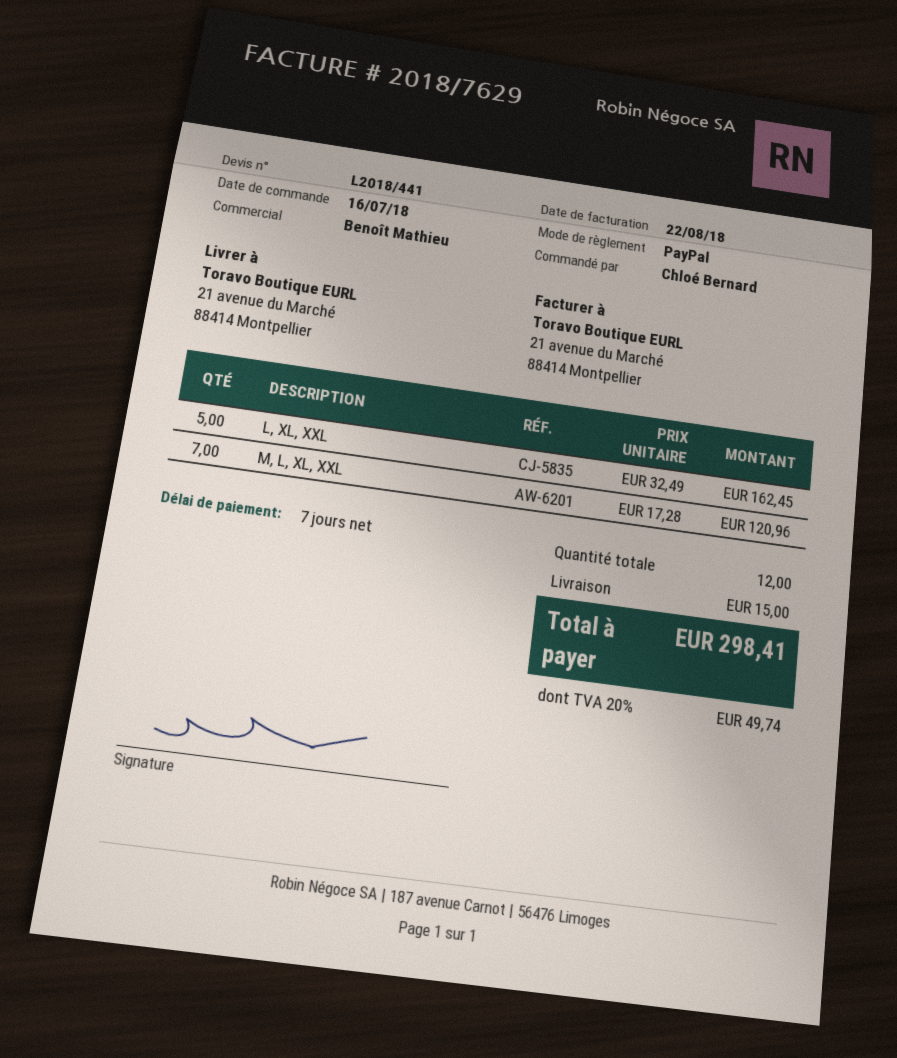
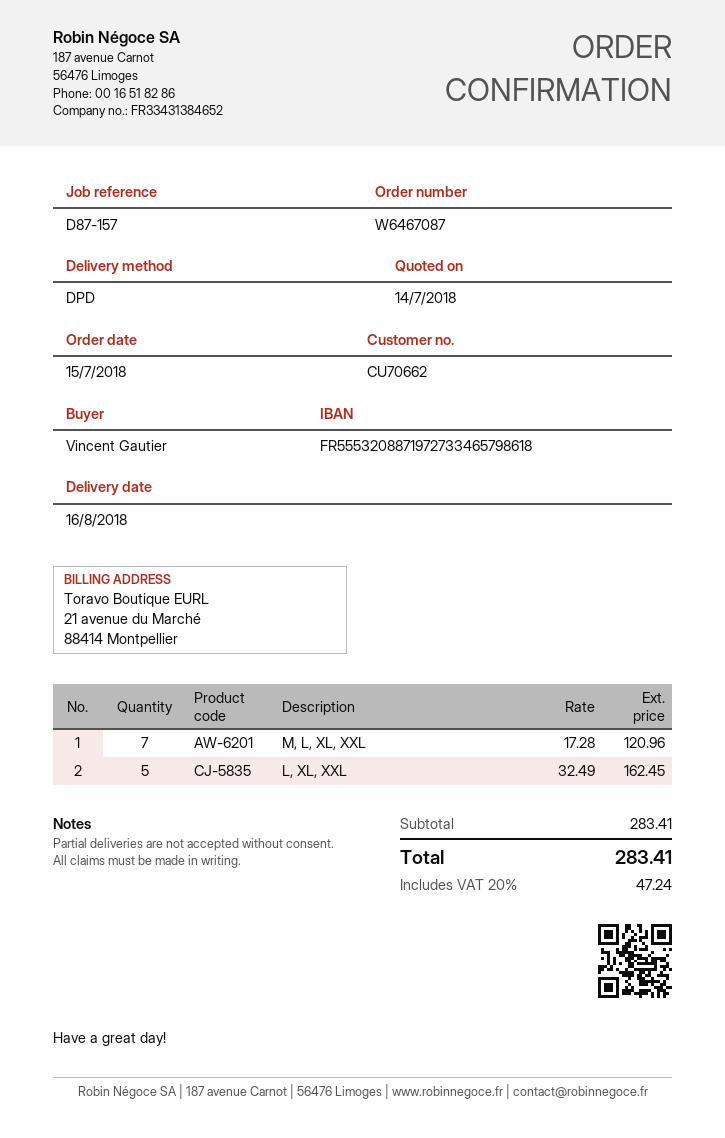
order date: 2018-07-16 -> 2018-07-15
ordered by: Chloé Bernard -> Vincent Gautier
shipping: 15.00 -> none
tax: 20% = 49.74 -> 20% = 47.24
total: 298.41 -> 283.41

